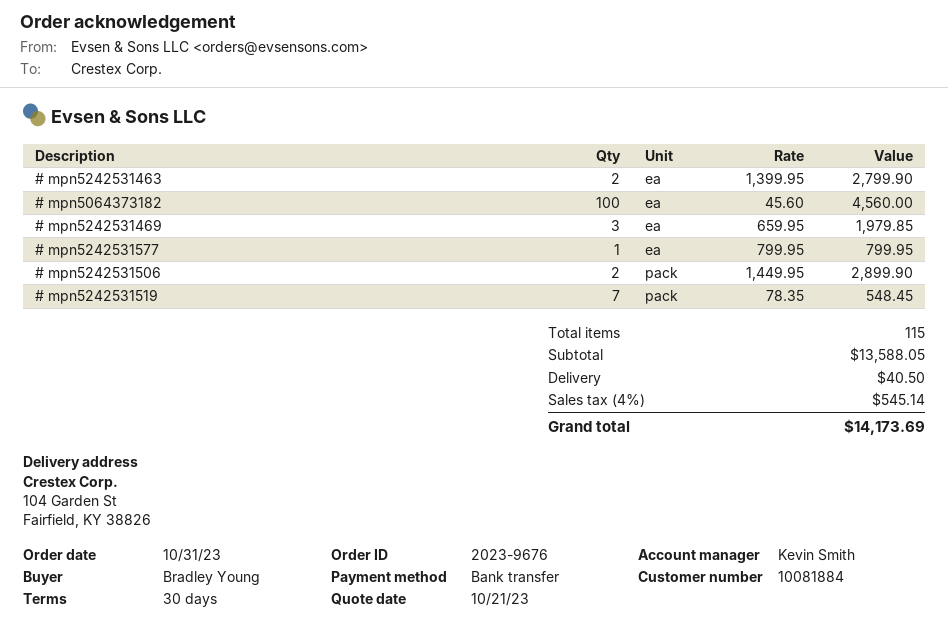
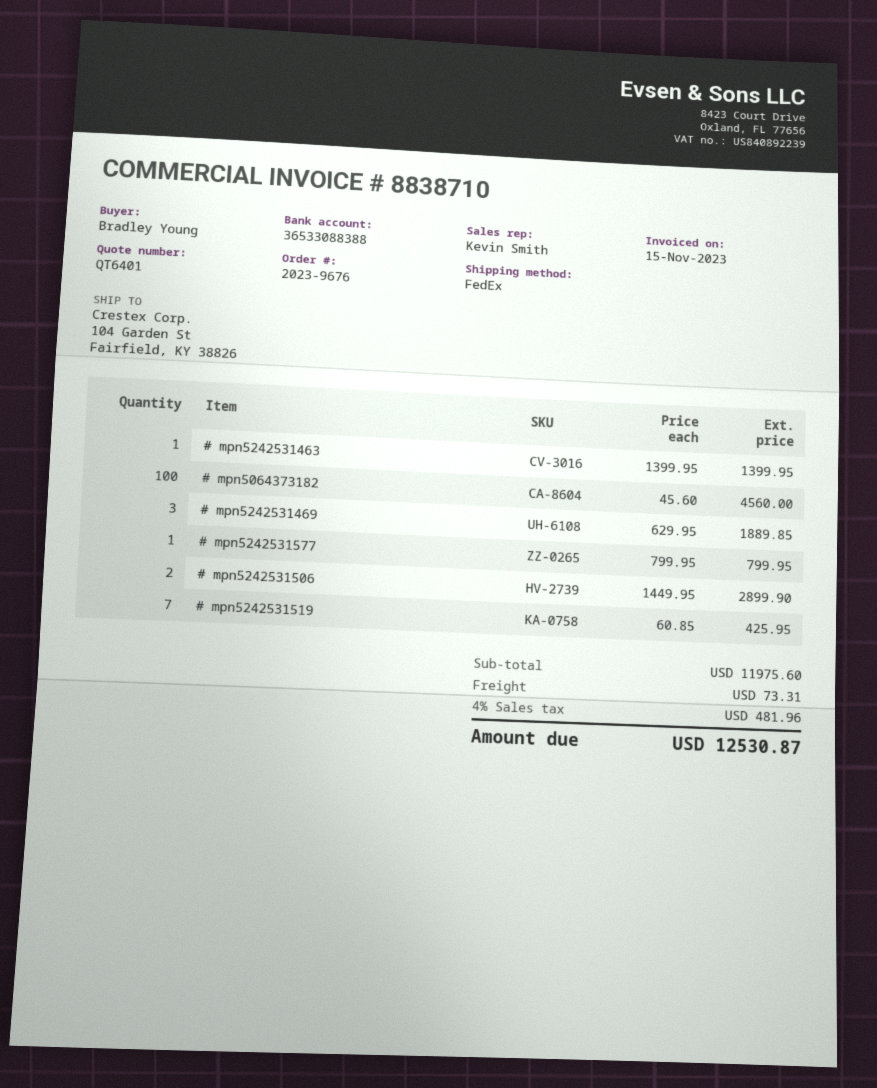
# mpn5242531463: 2 x 1399.95 = 2799.90 -> 1 x 1399.95 = 1399.95
# mpn5242531469: 3 x 659.95 = 1979.85 -> 3 x 629.95 = 1889.85
# mpn5242531519: 7 x 78.35 = 548.45 -> 7 x 60.85 = 425.95
subtotal: 13588.05 -> 11975.60
shipping: 40.50 -> 73.31
tax: 4% = 545.14 -> 4% = 481.96
total: 14173.69 -> 12530.87

